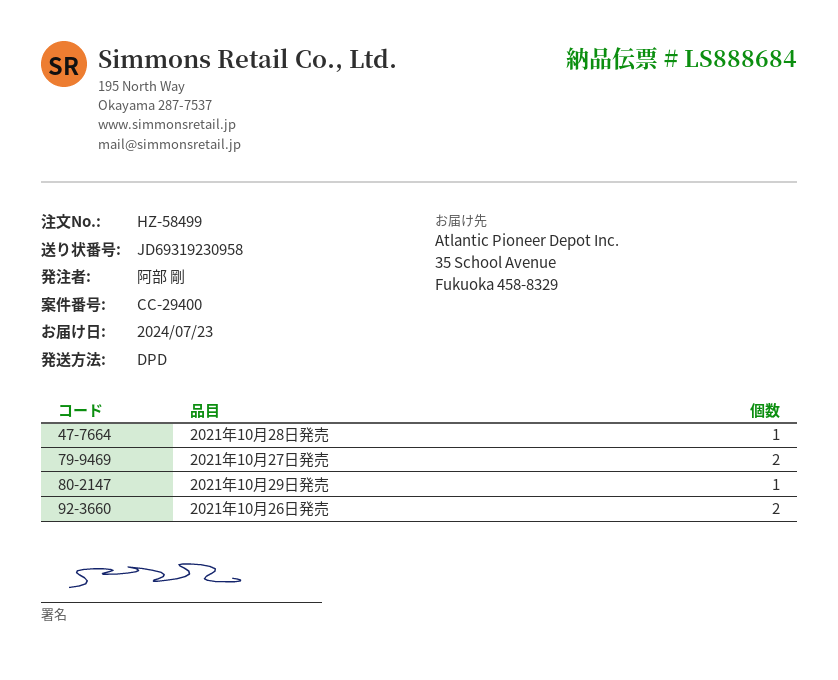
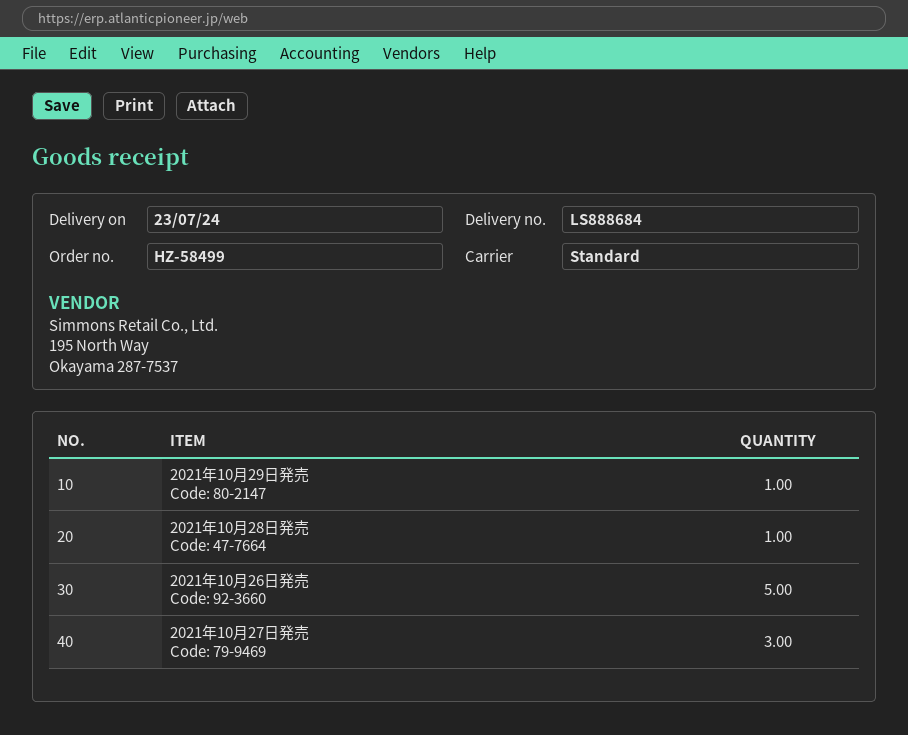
shipping method: DPD -> standard
2021年10月27日発売: 2 -> 3
2021年10月26日発売: 2 -> 5

